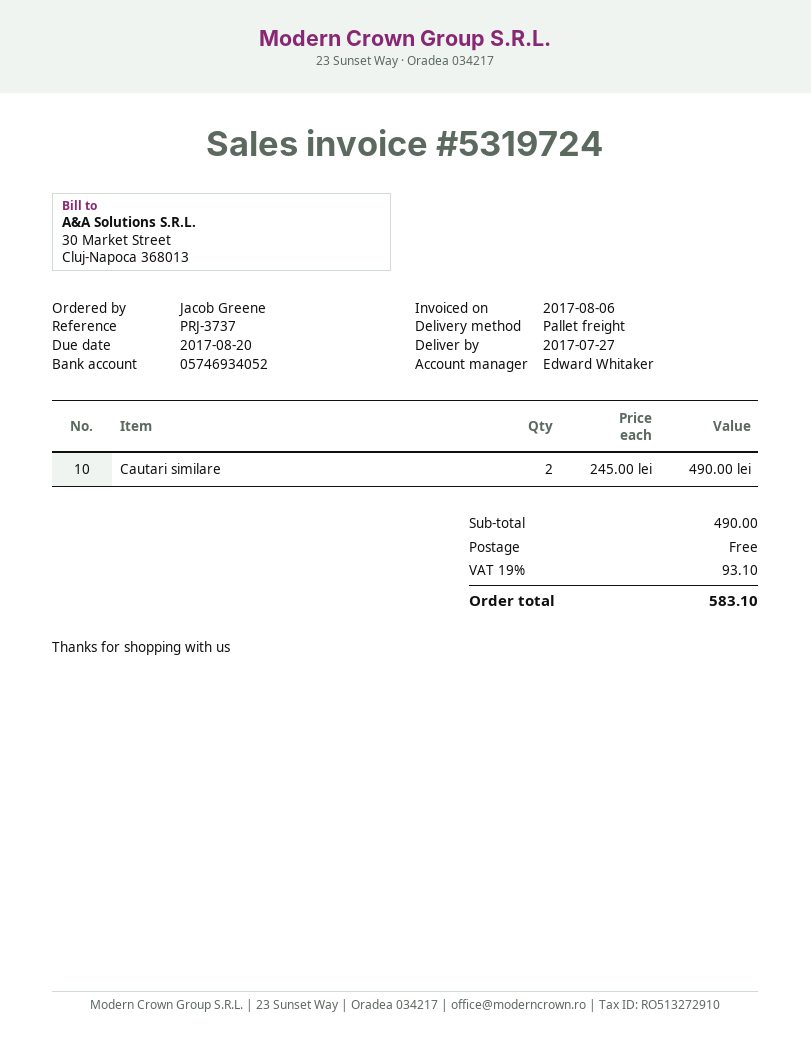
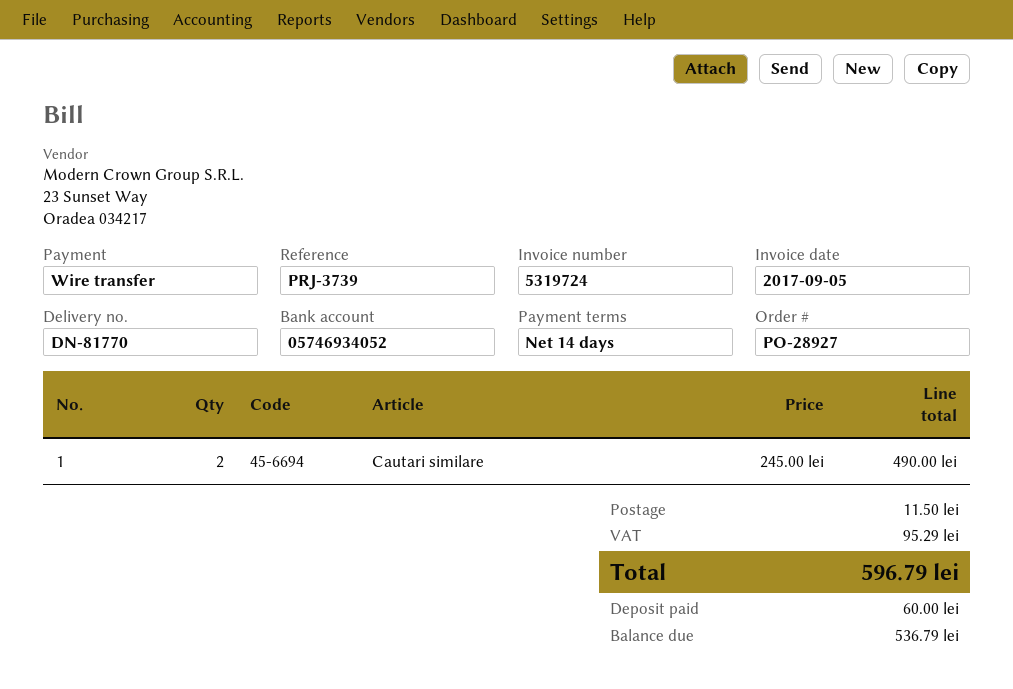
invoice date: 2017-08-06 -> 2017-09-05
reference: PRJ-3737 -> PRJ-3739
shipping: 0.00 -> 11.50
tax: 93.10 -> 95.29
total: 583.10 -> 596.79

